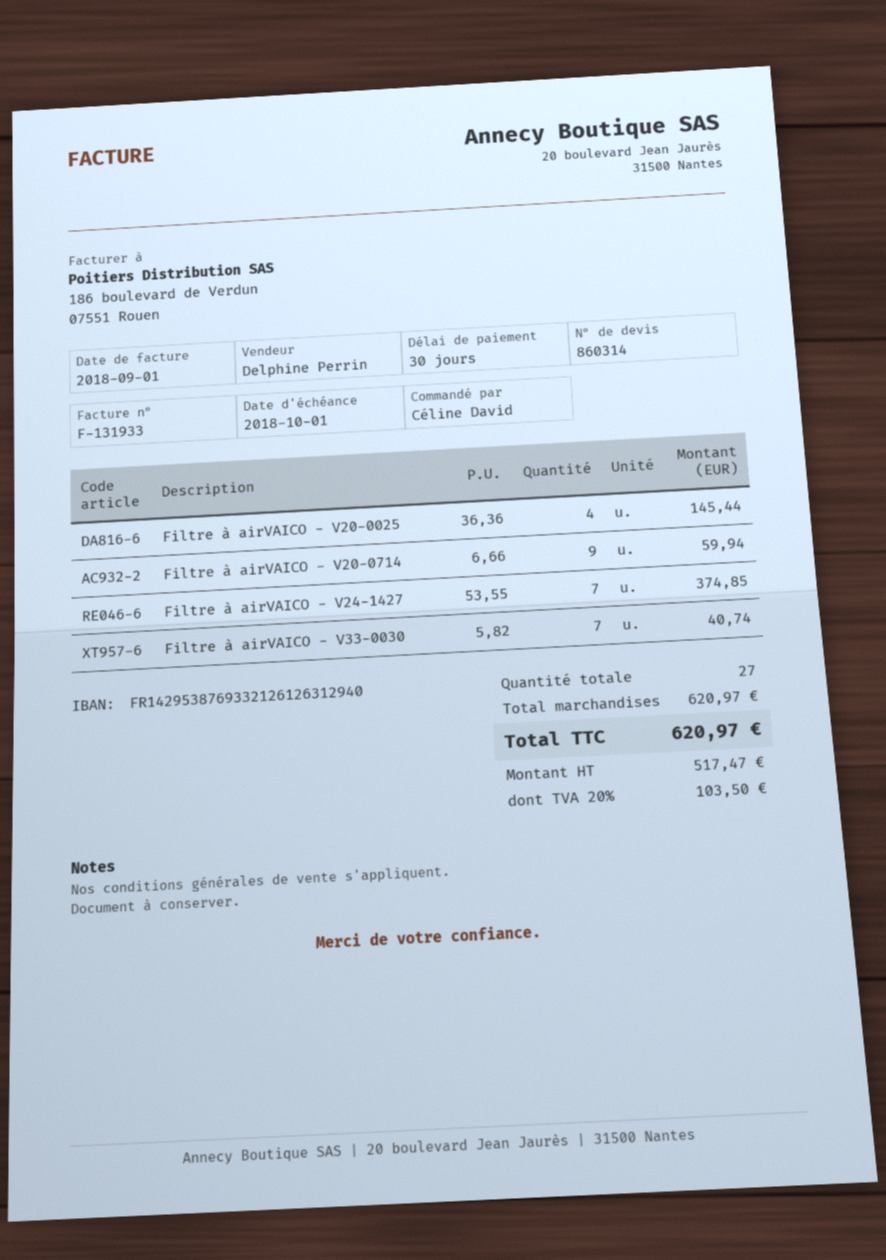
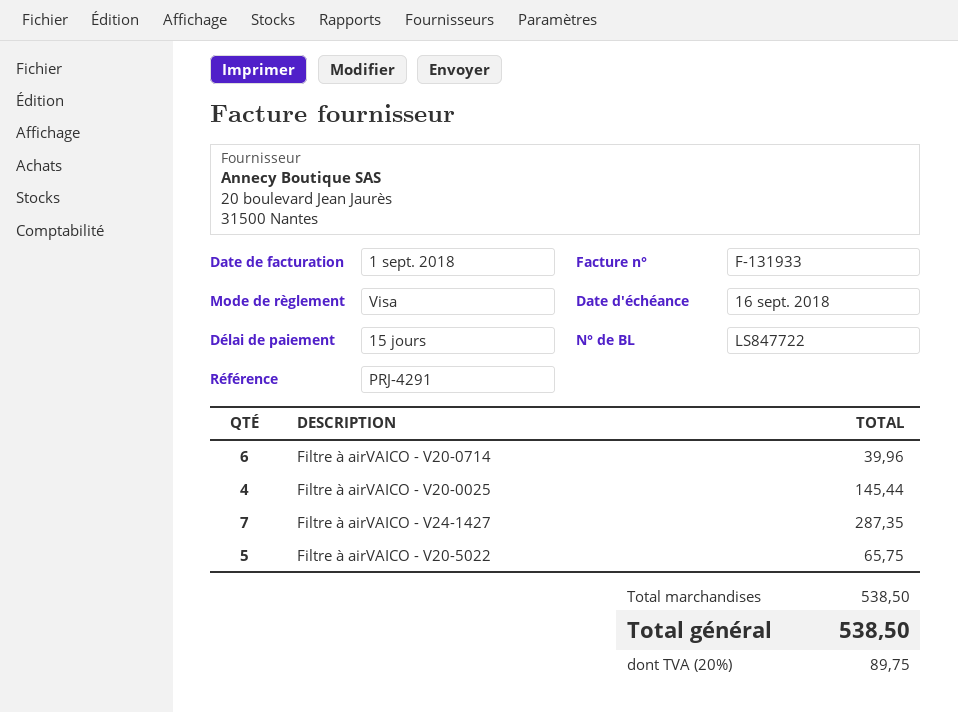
payment terms: 30 days -> 15 days
due date: 2018-10-01 -> 2018-09-16
Filtre à airVAICO - V20-0714: 9 for 59.94 -> 6 for 39.96
Filtre à airVAICO - V24-1427: 7 for 374.85 -> 7 for 287.35
Filtre à airVAICO - V33-0030: 7 for 40.74 -> none
Filtre à airVAICO - V20-5022: none -> 5 for 65.75
subtotal: 620.97 -> 538.50
tax: 20% = 103.50 -> 20% = 89.75
total: 620.97 -> 538.50

